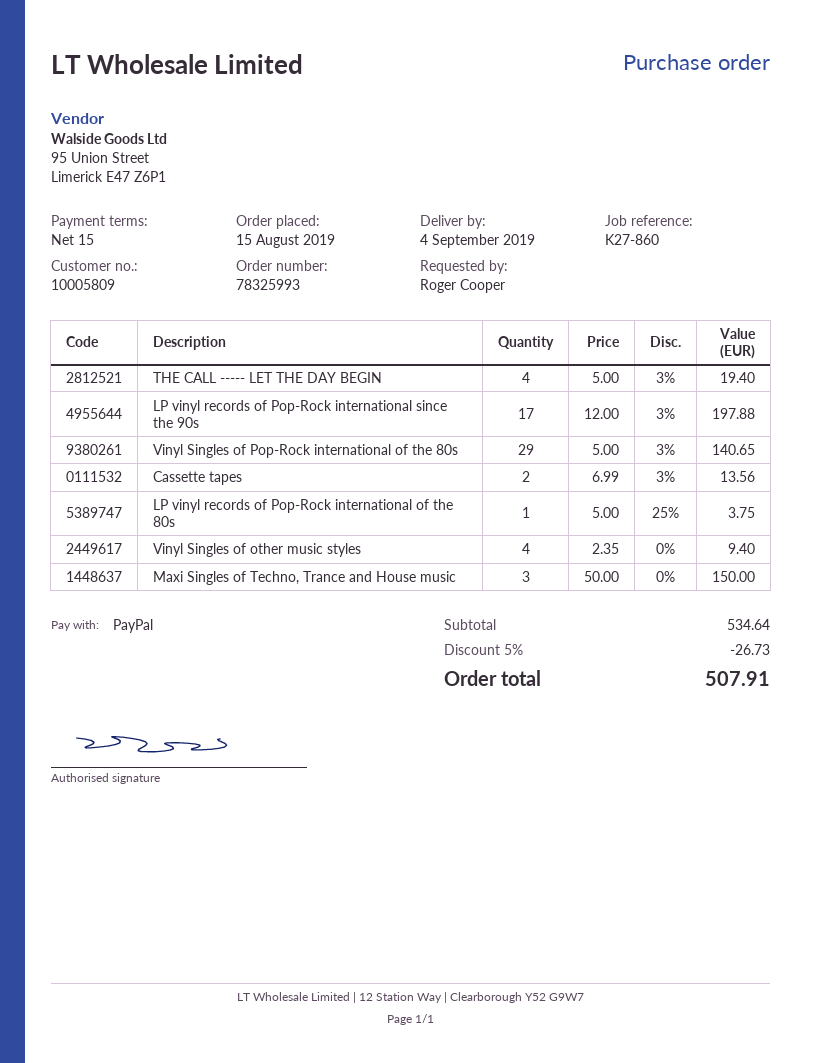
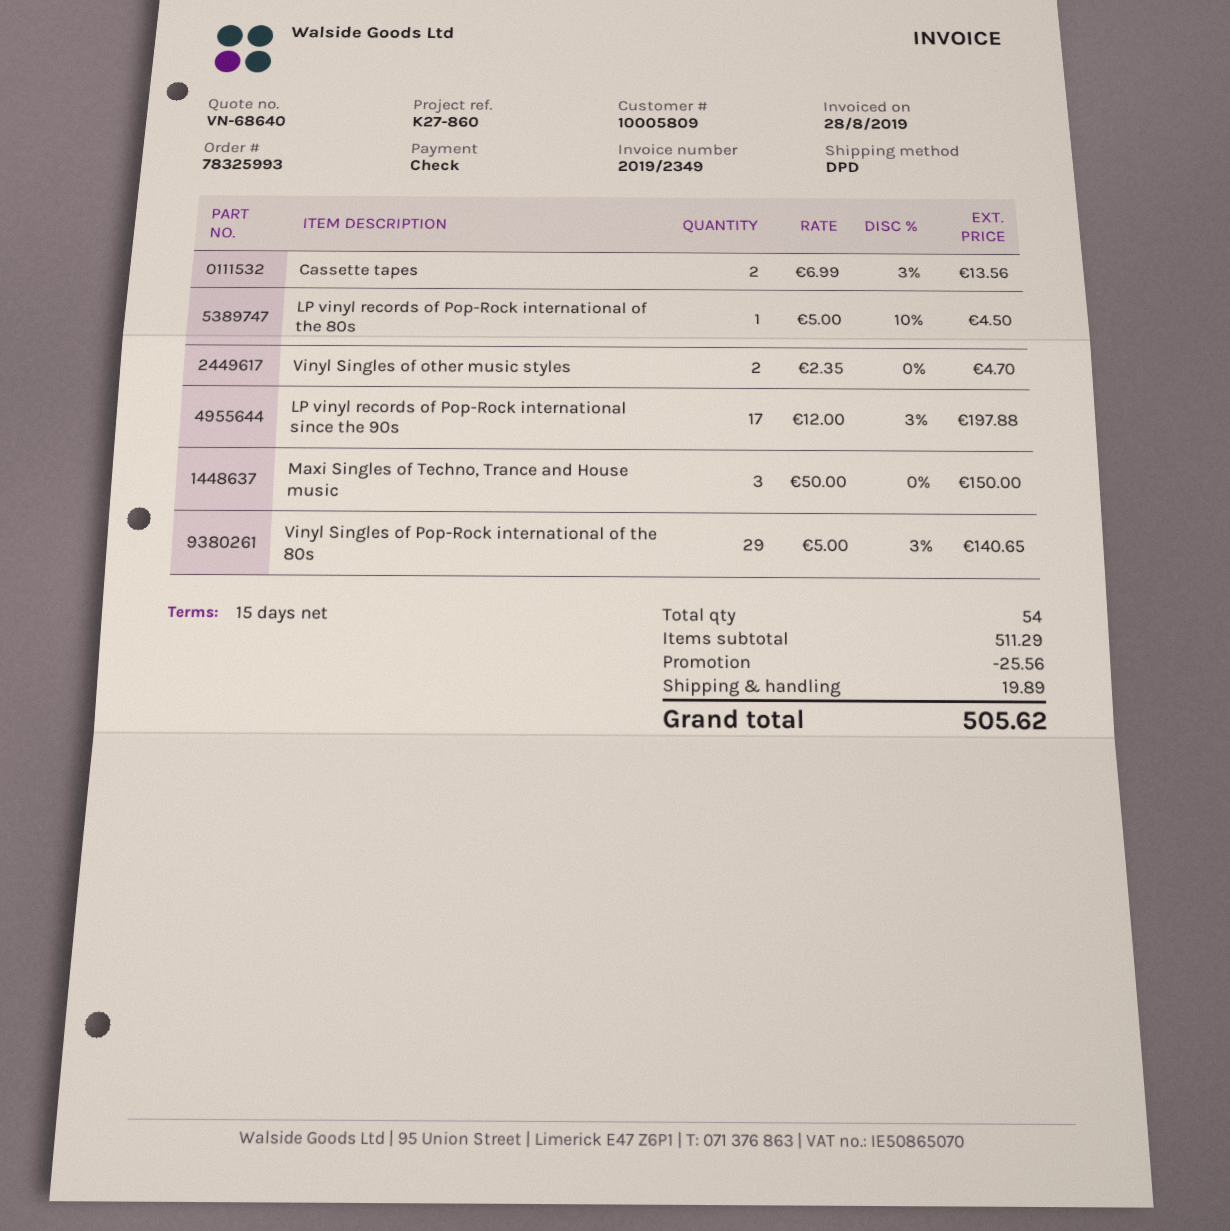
payment method: PayPal -> cheque
THE CALL ----- LET THE DAY BEGIN: 4 x 5.00 - 3% = 19.40 -> none
LP vinyl records of Pop-Rock international of the 80s: 1 x 5.00 - 25% = 3.75 -> 1 x 5.00 - 10% = 4.50
Vinyl Singles of other music styles: 4 x 2.35 = 9.40 -> 2 x 2.35 = 4.70
subtotal: 534.64 -> 511.29
discount: 26.73 -> 25.56
shipping: none -> 19.89
total: 507.91 -> 505.62

